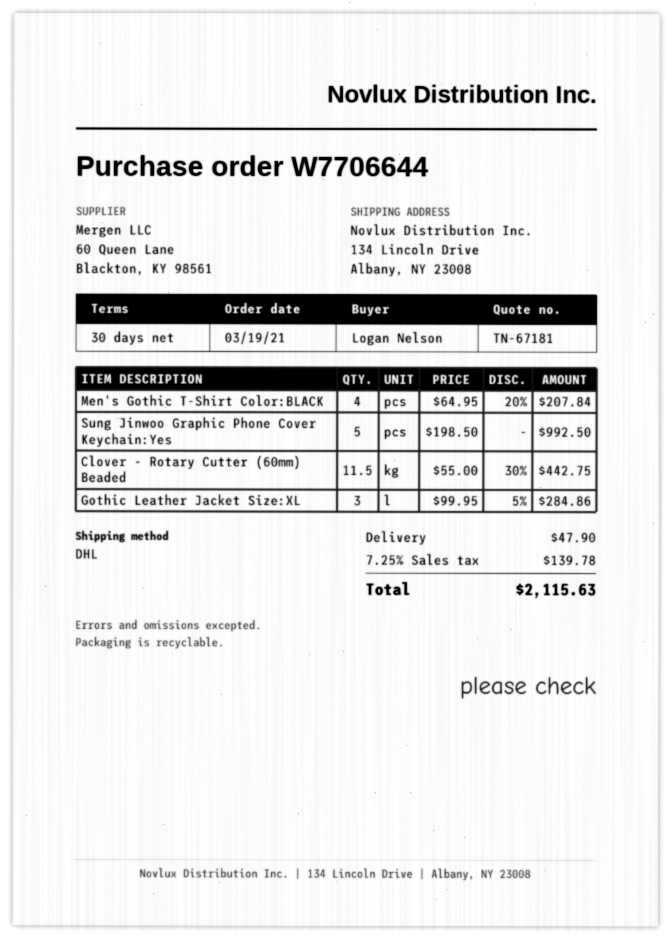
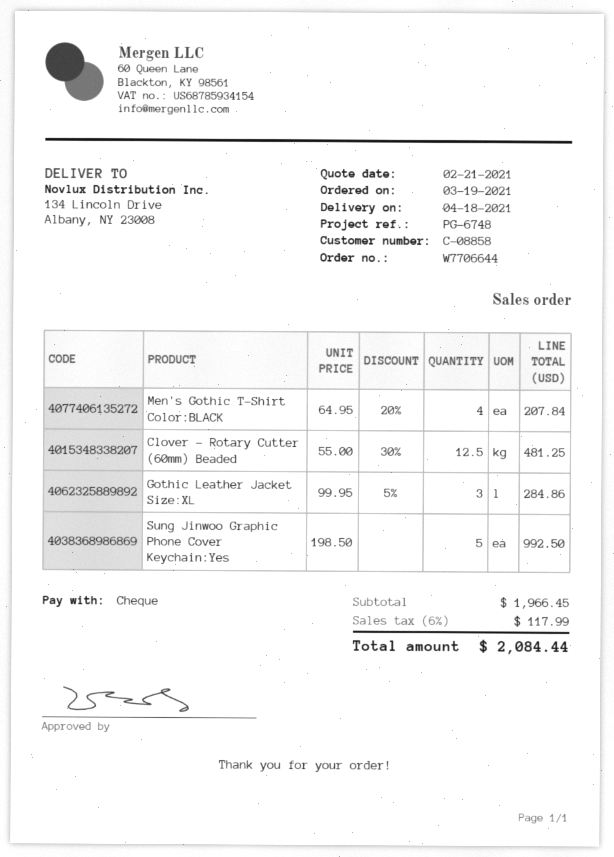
Clover - Rotary Cutter (60mm) Beaded: 11.5 x 55.00 - 30% = 442.75 -> 12.5 x 55.00 - 30% = 481.25
shipping: 47.90 -> none
tax: 7.25% = 139.78 -> 6% = 117.99
total: 2115.63 -> 2084.44

